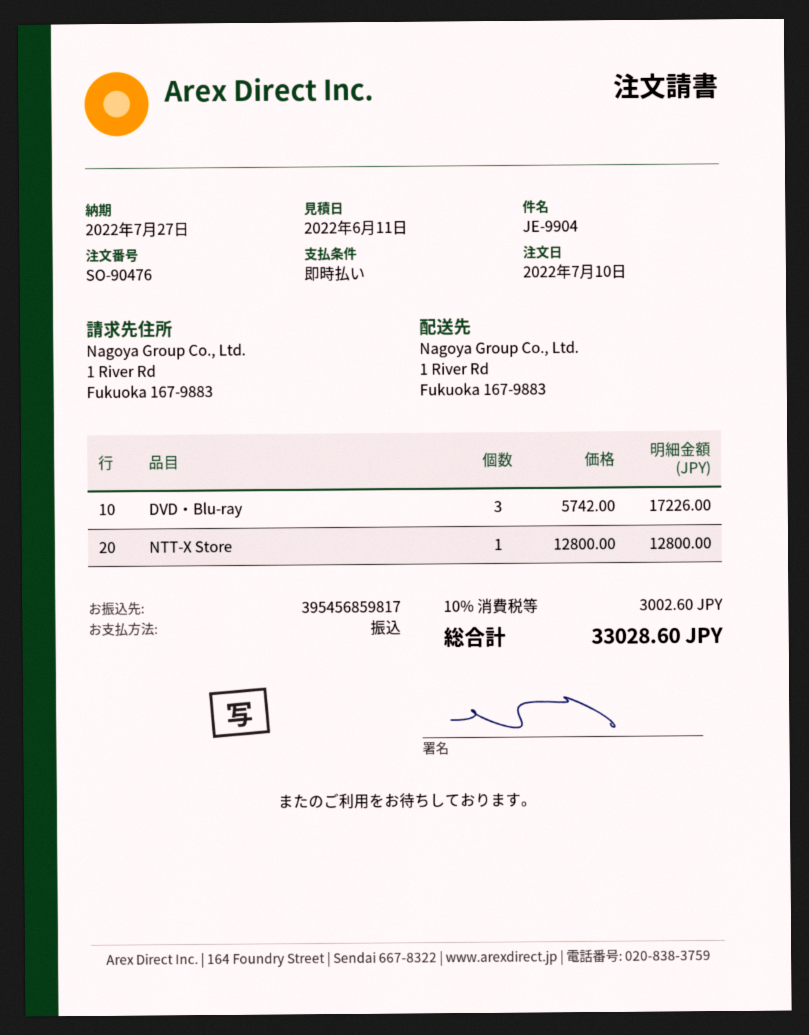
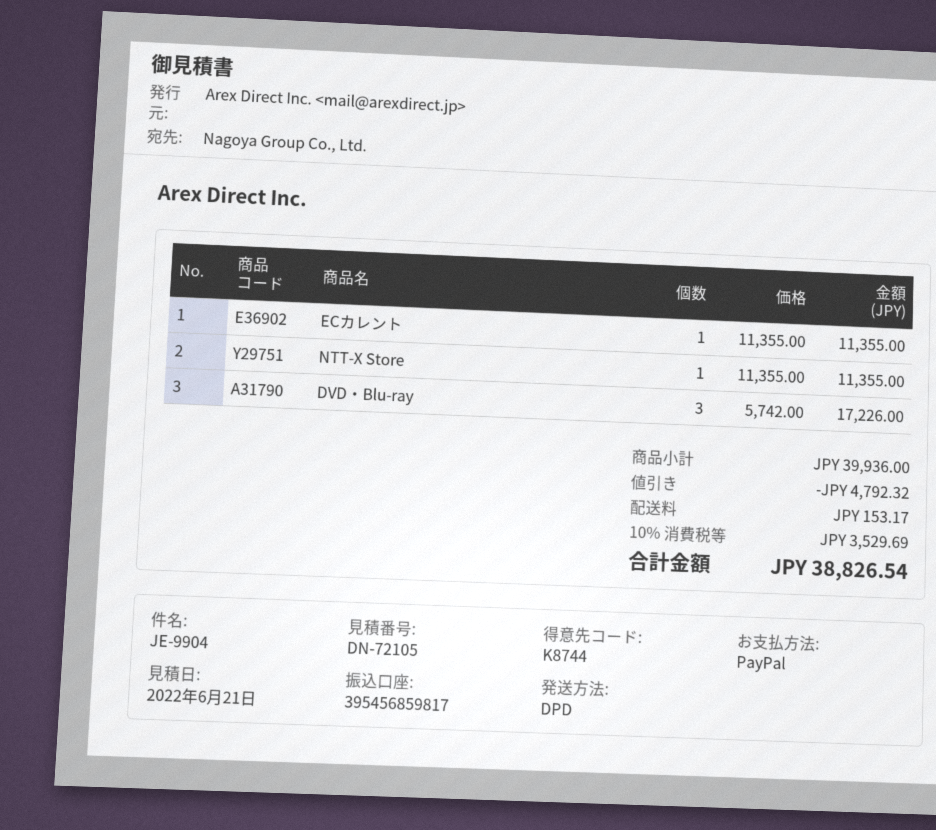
quote date: 2022-06-11 -> 2022-06-21
payment method: bank transfer -> PayPal
NTT-X Store: 1 x 12800.00 = 12800.00 -> 1 x 11355.00 = 11355.00
ECカレント: none -> 1 x 11355.00 = 11355.00
discount: none -> 4792.32
shipping: none -> 153.17
tax: 10% = 3002.60 -> 10% = 3529.69
total: 33028.60 -> 38826.54

